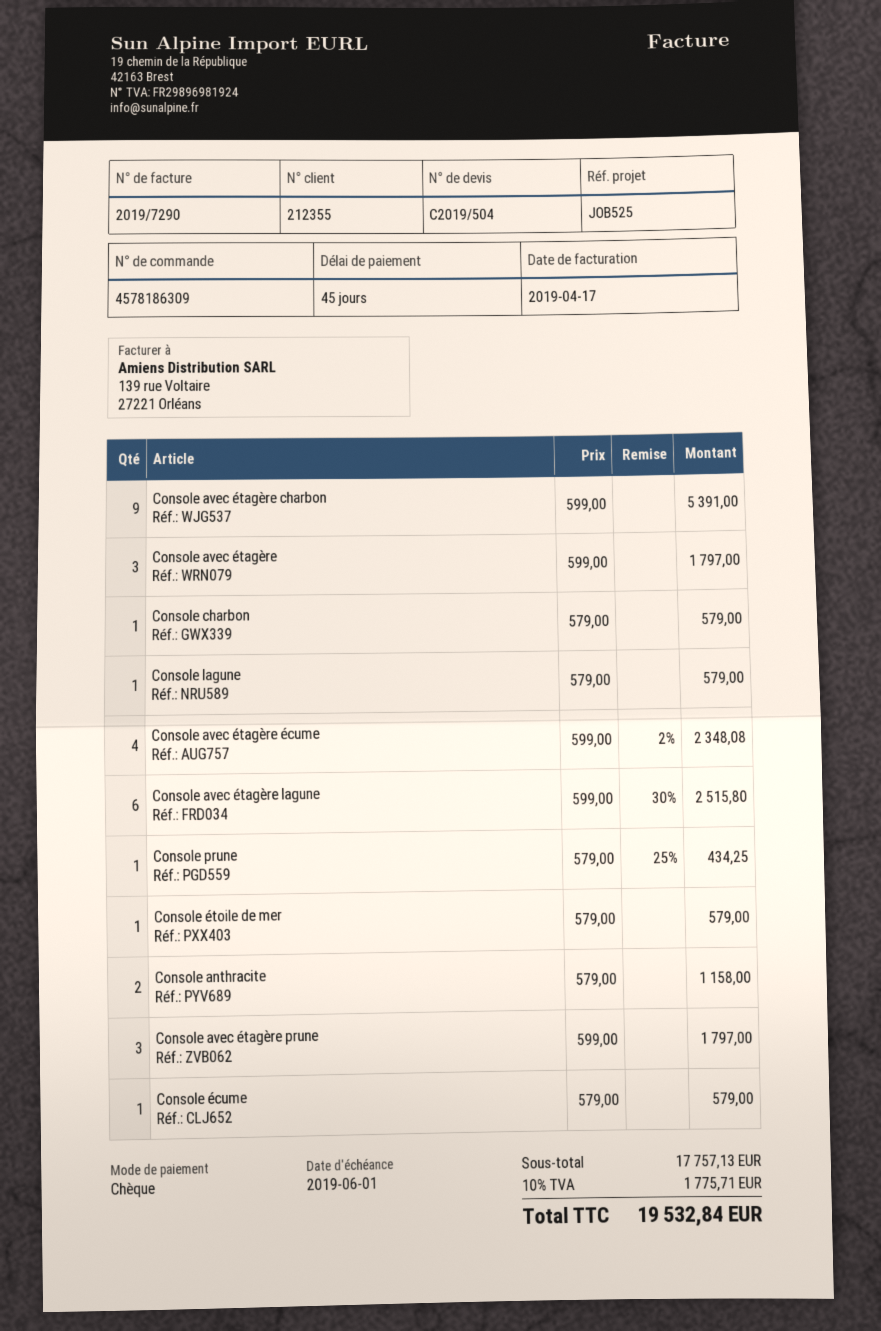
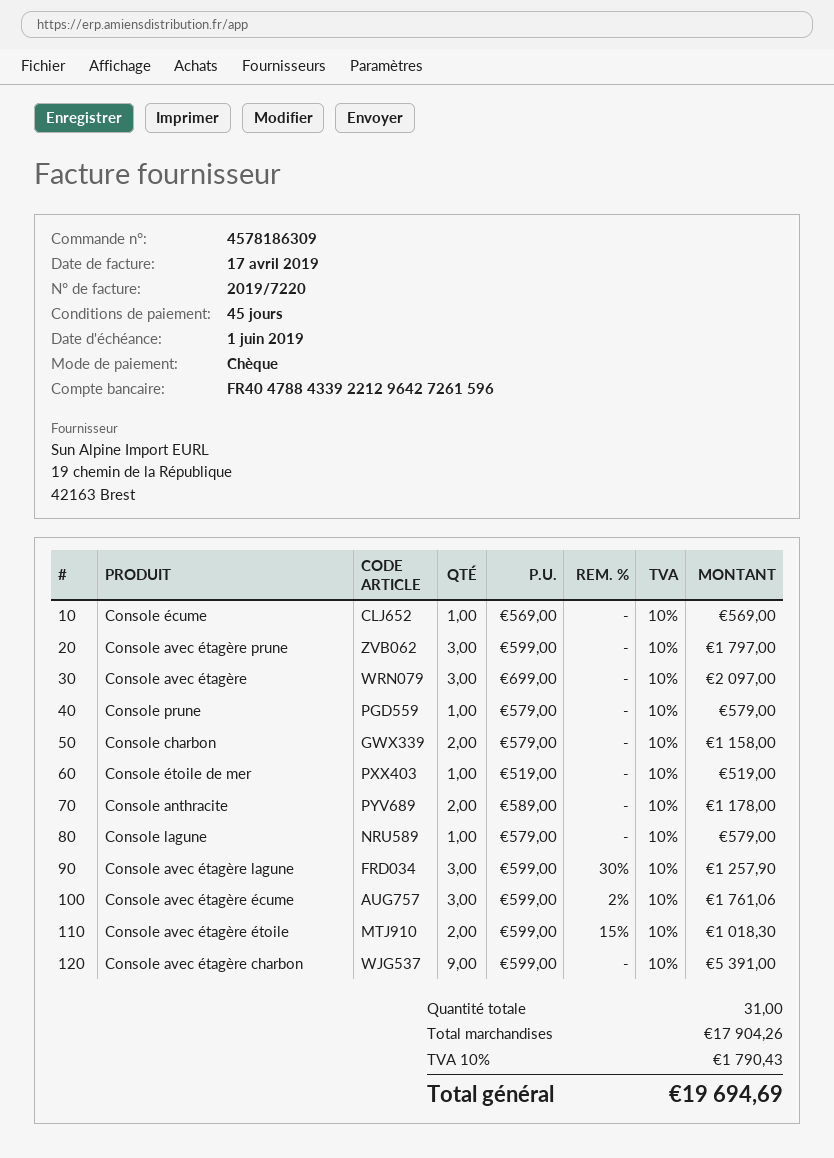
invoice number: 2019/7290 -> 2019/7220
Console avec étagère: 3 x 599.00 = 1797.00 -> 3 x 699.00 = 2097.00
Console charbon: 1 x 579.00 = 579.00 -> 2 x 579.00 = 1158.00
Console avec étagère écume: 4 x 599.00 - 2% = 2348.08 -> 3 x 599.00 - 2% = 1761.06
Console avec étagère lagune: 6 x 599.00 - 30% = 2515.80 -> 3 x 599.00 - 30% = 1257.90
Console prune: 1 x 579.00 - 25% = 434.25 -> 1 x 579.00 = 579.00
Console étoile de mer: 1 x 579.00 = 579.00 -> 1 x 519.00 = 519.00
Console anthracite: 2 x 579.00 = 1158.00 -> 2 x 589.00 = 1178.00
Console écume: 1 x 579.00 = 579.00 -> 1 x 569.00 = 569.00
Console avec étagère étoile: none -> 2 x 599.00 - 15% = 1018.30
subtotal: 17757.13 -> 17904.26
tax: 10% = 1775.71 -> 10% = 1790.43
total: 19532.84 -> 19694.69

